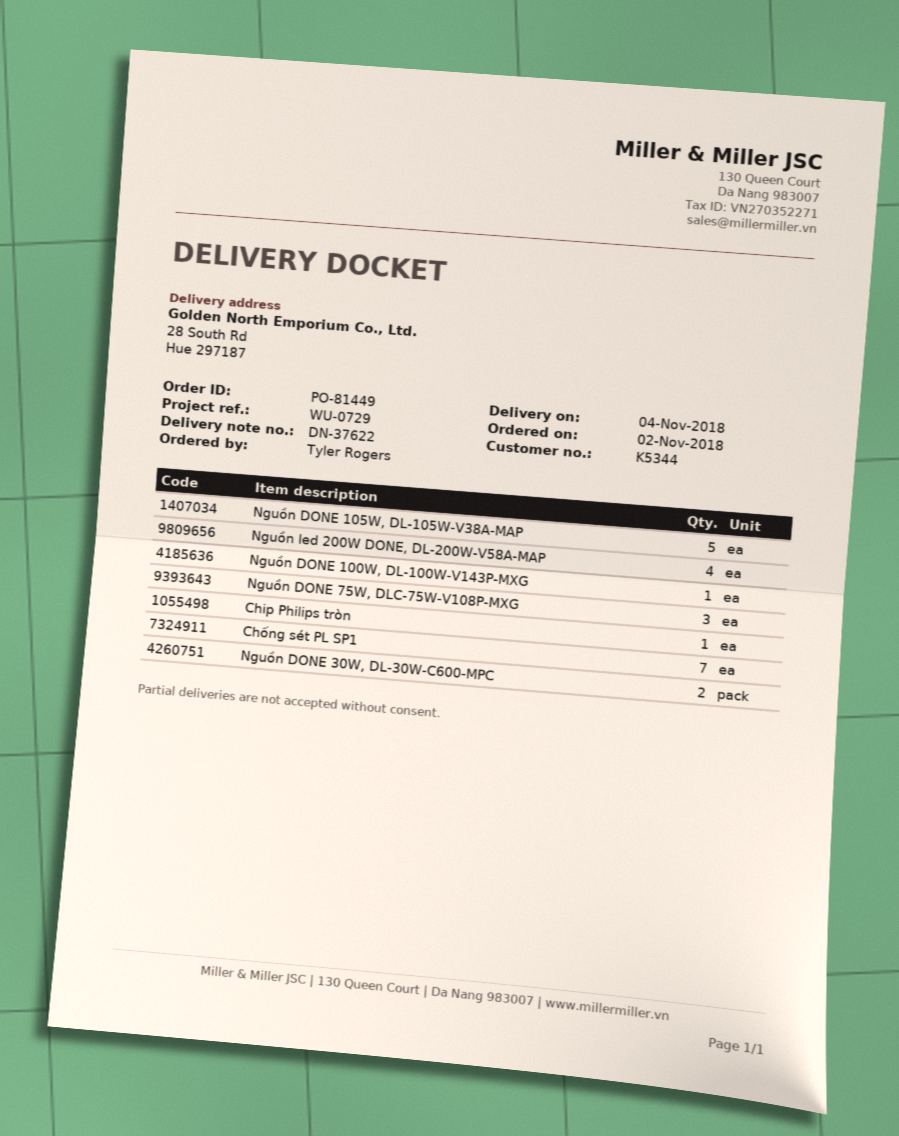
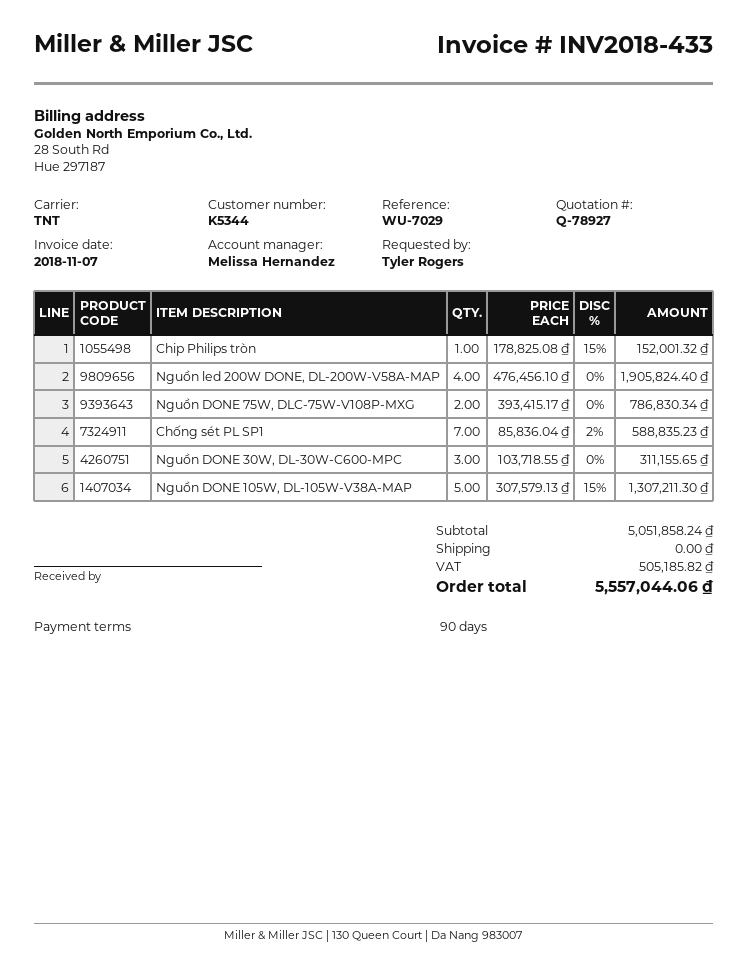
reference: WU-0729 -> WU-7029
Nguồn DONE 100W, DL-100W-V143P-MXG: 1 -> none
Nguồn DONE 75W, DLC-75W-V108P-MXG: 3 -> 2
Nguồn DONE 30W, DL-30W-C600-MPC: 2 -> 3

